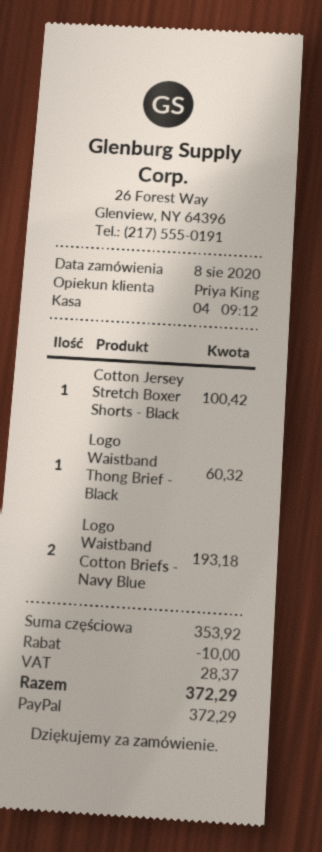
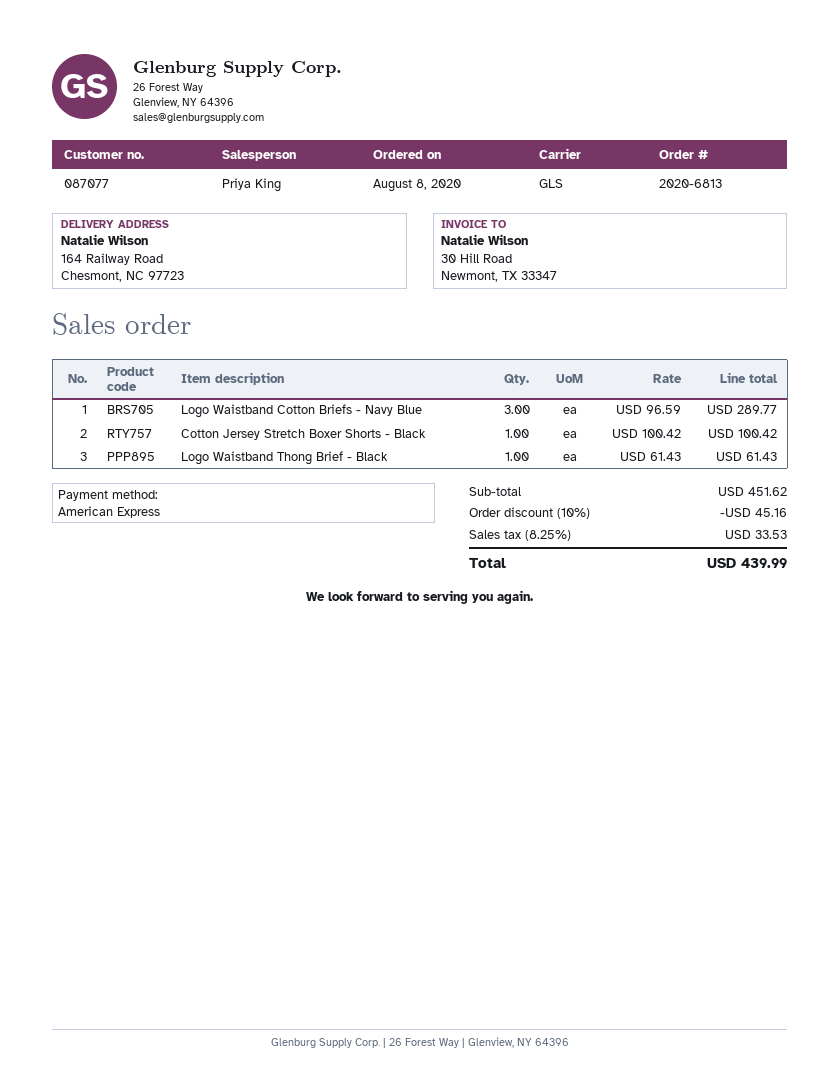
payment method: PayPal -> American Express
Logo Waistband Thong Brief - Black: 1 for 60.32 -> 1 for 61.43
Logo Waistband Cotton Briefs - Navy Blue: 2 for 193.18 -> 3 for 289.77
subtotal: 353.92 -> 451.62
discount: 10.00 -> 45.16
tax: 28.37 -> 33.53
total: 372.29 -> 439.99

